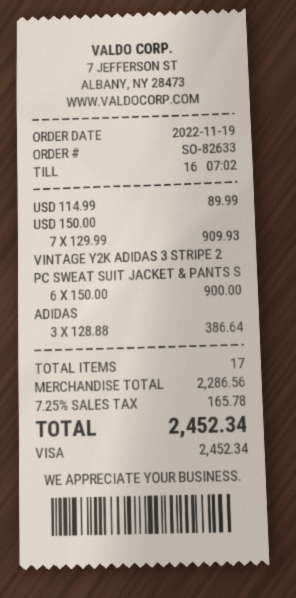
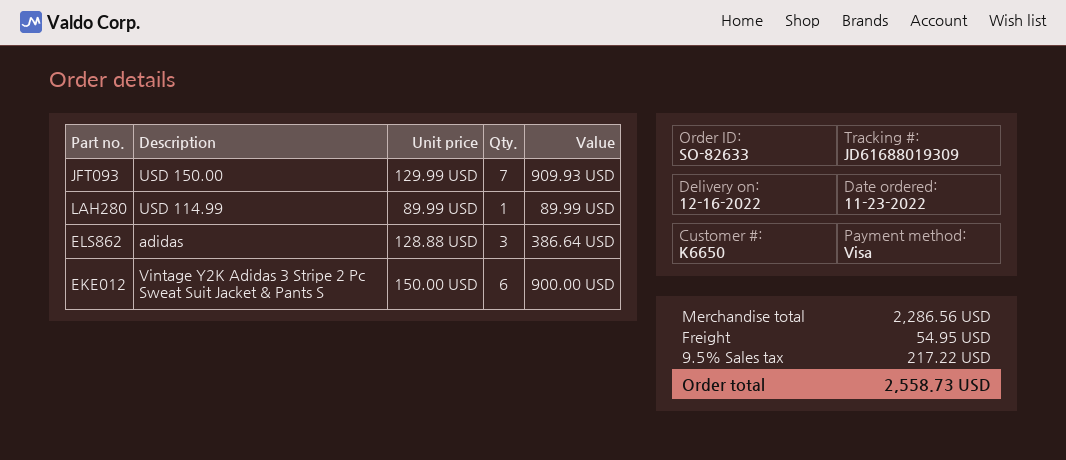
order date: 2022-11-19 -> 2022-11-23
shipping: none -> 54.95
tax: 7.25% = 165.78 -> 9.5% = 217.22
total: 2452.34 -> 2558.73

